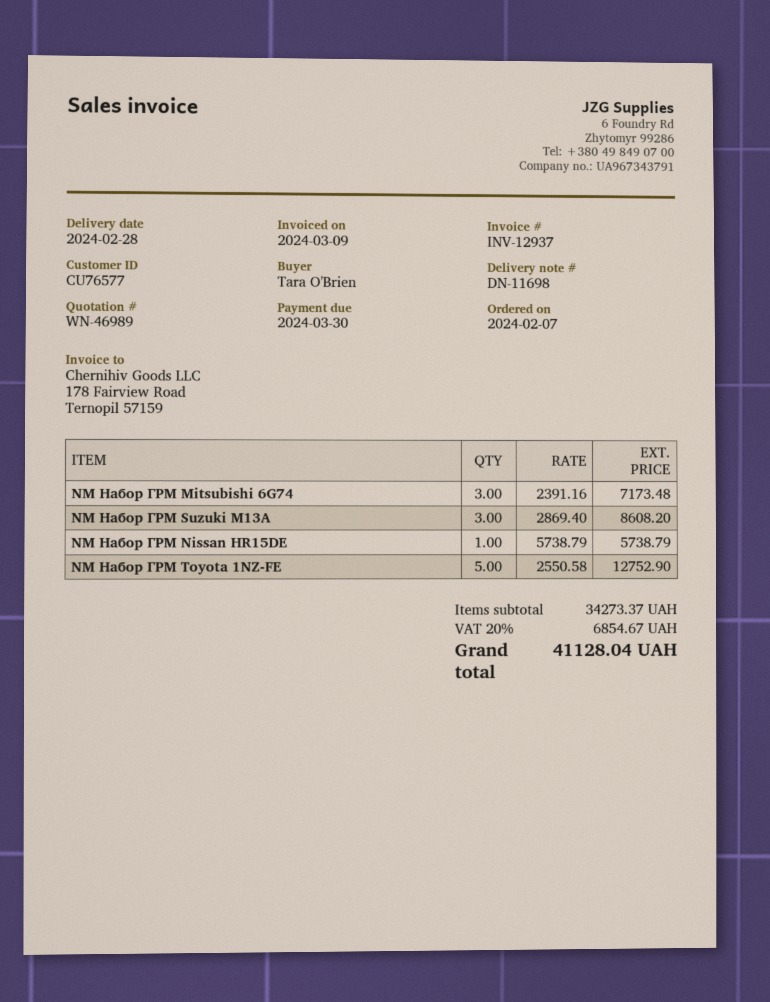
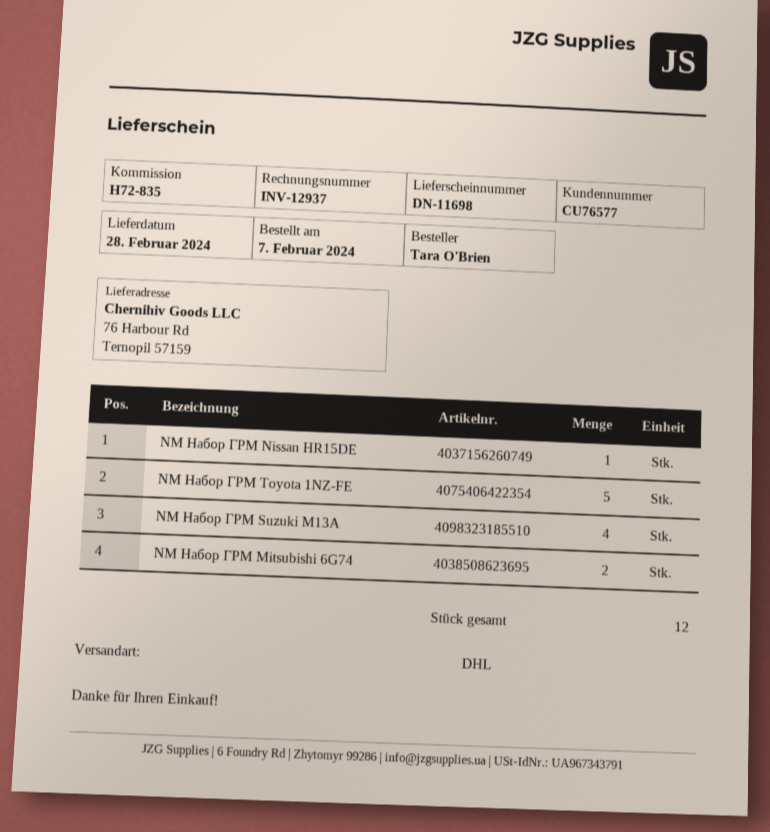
NM Набор ГРМ Mitsubishi 6G74: 3 -> 2
NM Набор ГРМ Suzuki M13A: 3 -> 4

